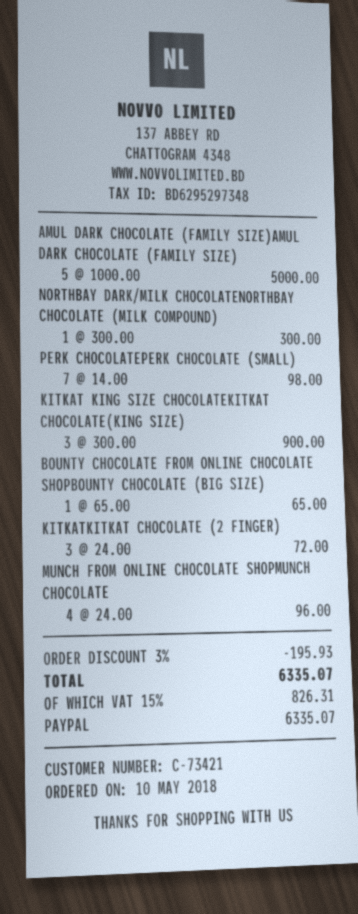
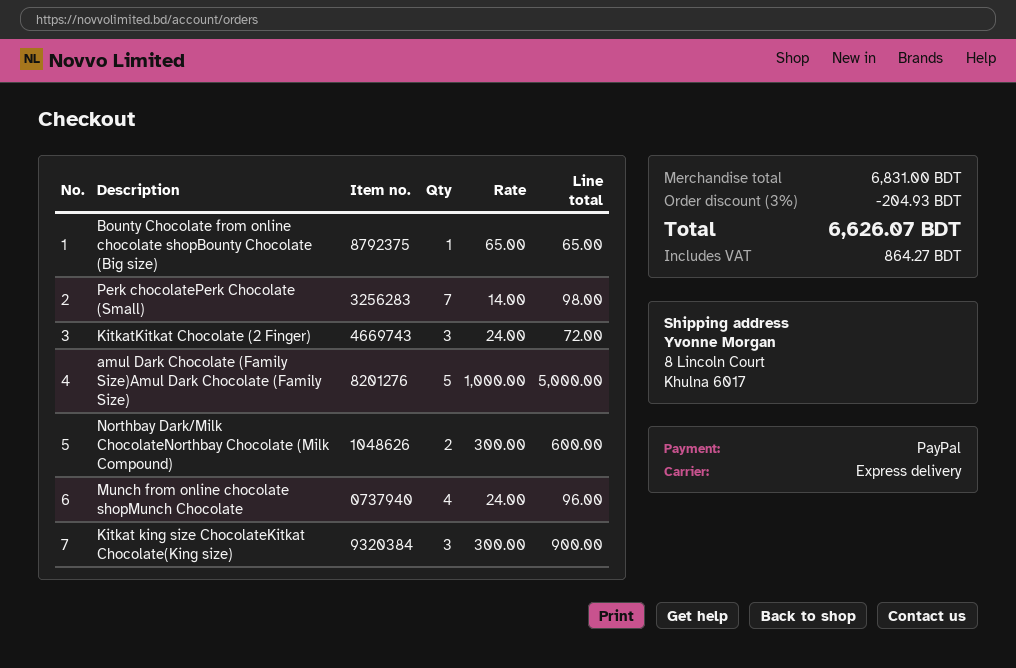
NORTHBAY DARK/MILK CHOCOLATENORTHBAY CHOCOLATE (MILK COMPOUND): 1 x 300.00 = 300.00 -> 2 x 300.00 = 600.00
discount: 3% = 195.93 -> 3% = 204.93
tax: 826.31 -> 864.27
total: 6335.07 -> 6626.07

